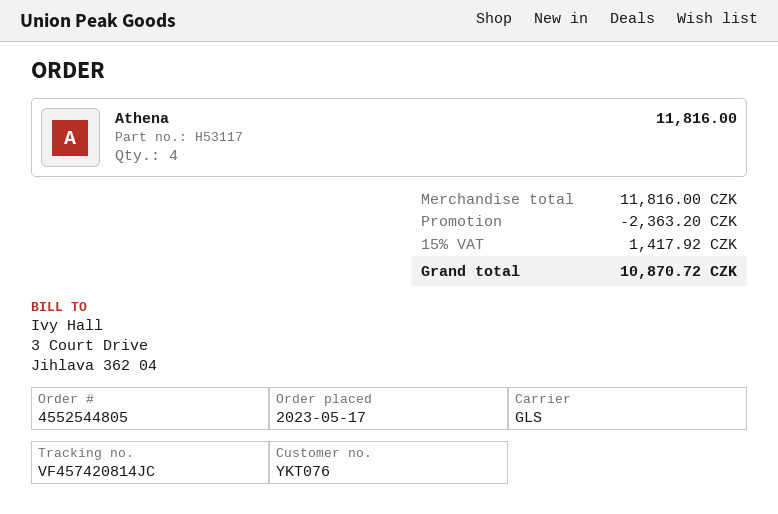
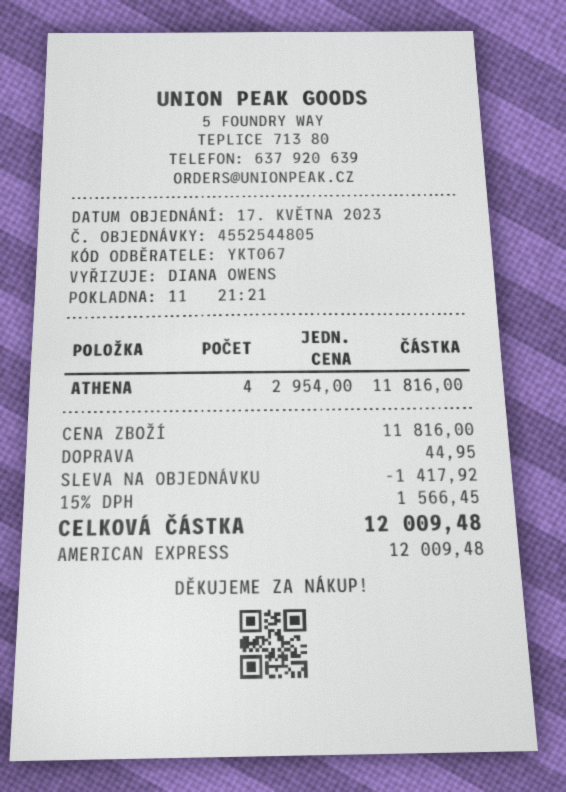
customer number: YKT076 -> YKT067
discount: 2363.20 -> 1417.92
shipping: none -> 44.95
tax: 15% = 1417.92 -> 15% = 1566.45
total: 10870.72 -> 12009.48

